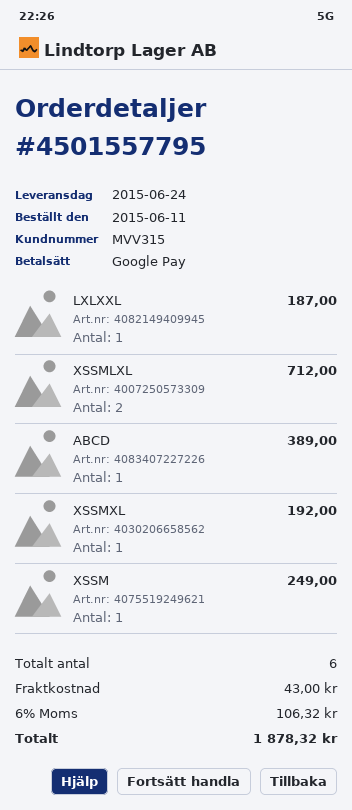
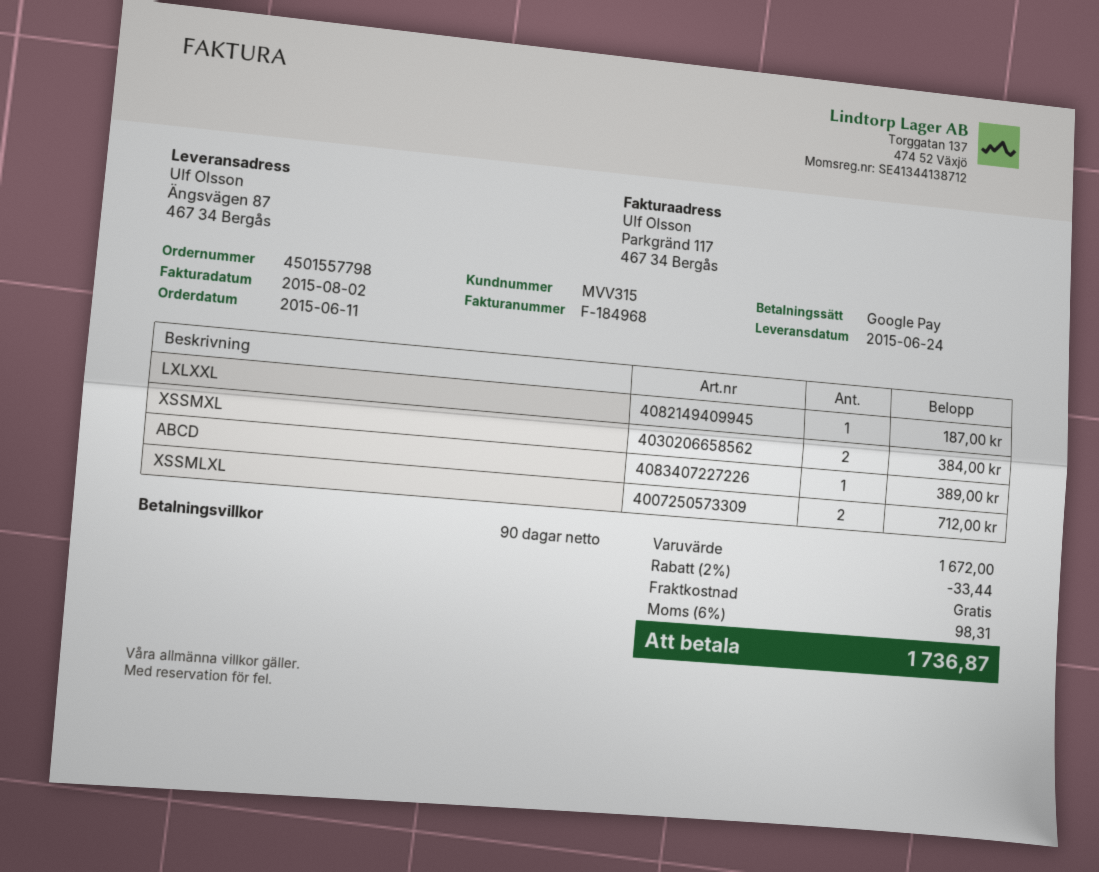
order number: 4501557795 -> 4501557798
XSSMXL: 1 for 192.00 -> 2 for 384.00
XSSM: 1 for 249.00 -> none
discount: none -> 2% = 33.44
shipping: 43.00 -> 0.00
tax: 6% = 106.32 -> 6% = 98.31
total: 1878.32 -> 1736.87

